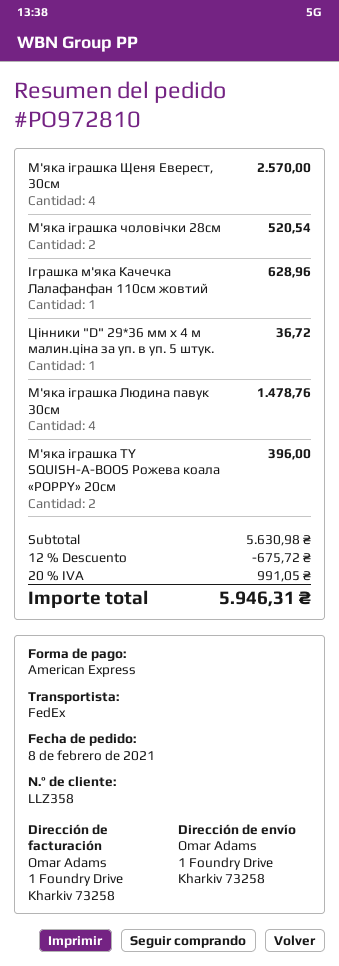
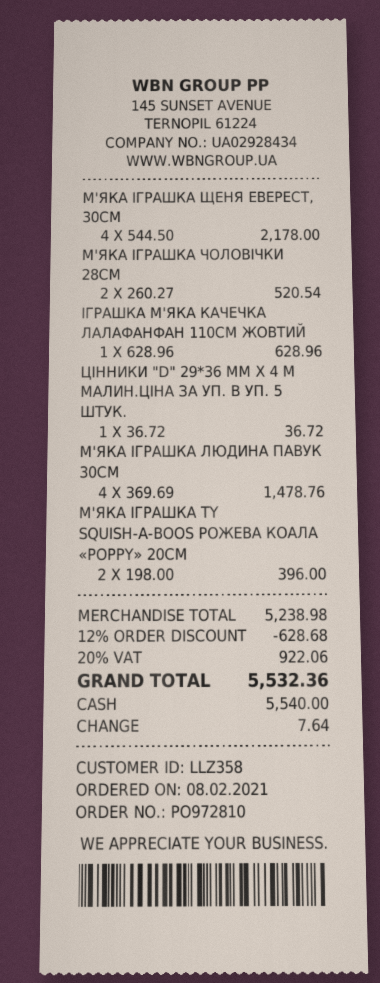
payment method: American Express -> cash
М'яка іграшка Щеня Еверест, 30см: 4 for 2570.00 -> 4 for 2178.00
subtotal: 5630.98 -> 5238.98
discount: 12% = 675.72 -> 12% = 628.68
tax: 20% = 991.05 -> 20% = 922.06
total: 5946.31 -> 5532.36

